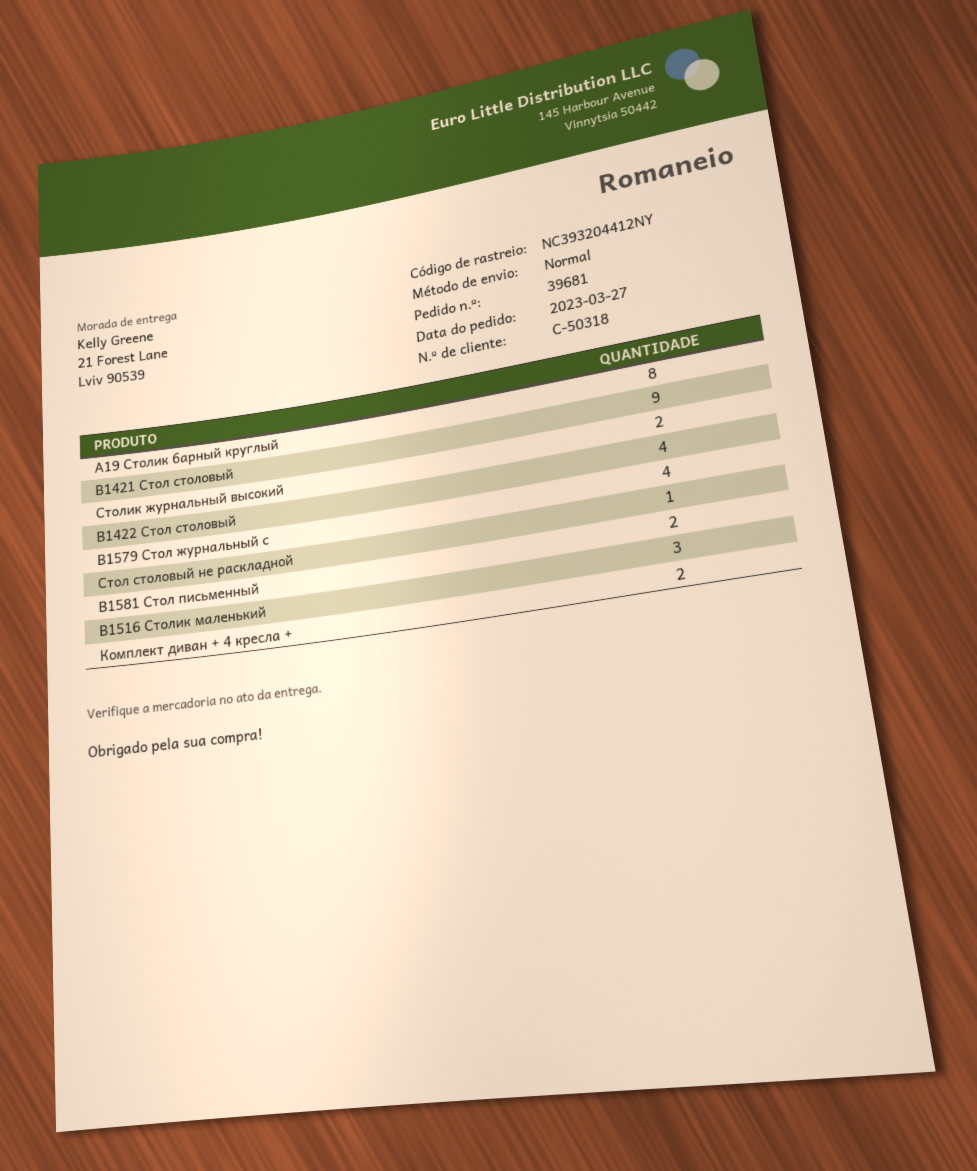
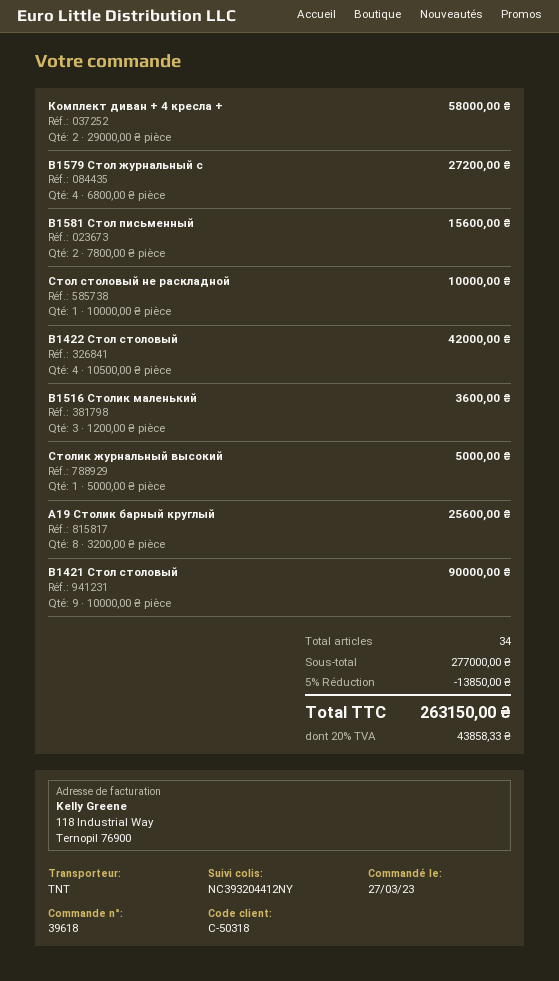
order number: 39681 -> 39618
shipping method: standard -> TNT
Столик журнальный высокий: 2 -> 1

